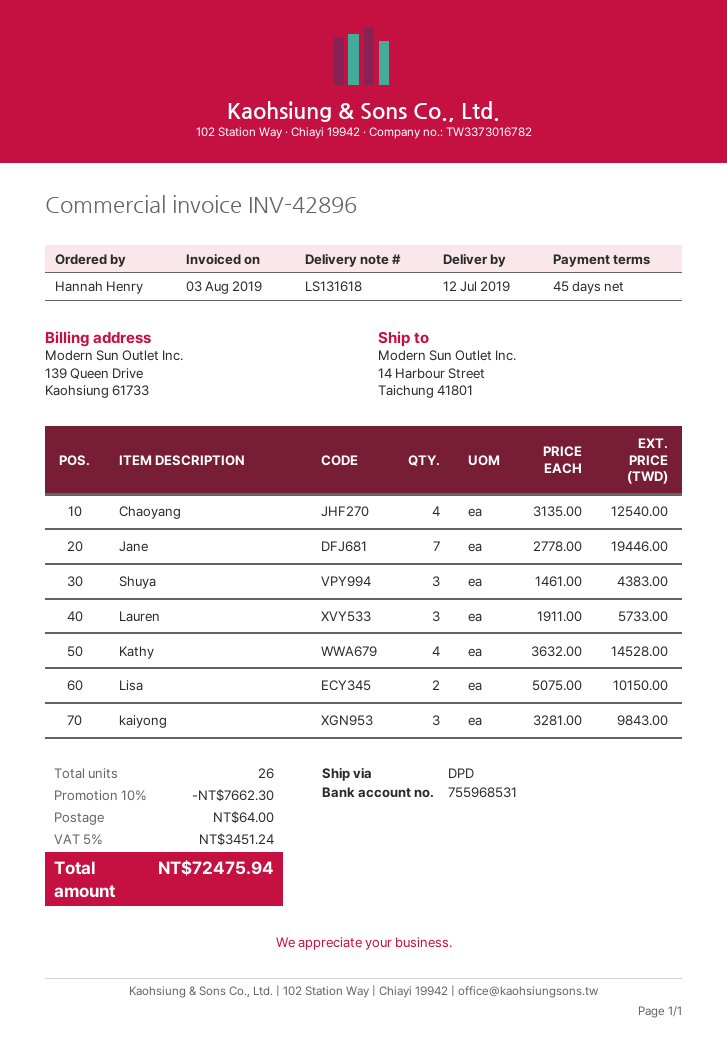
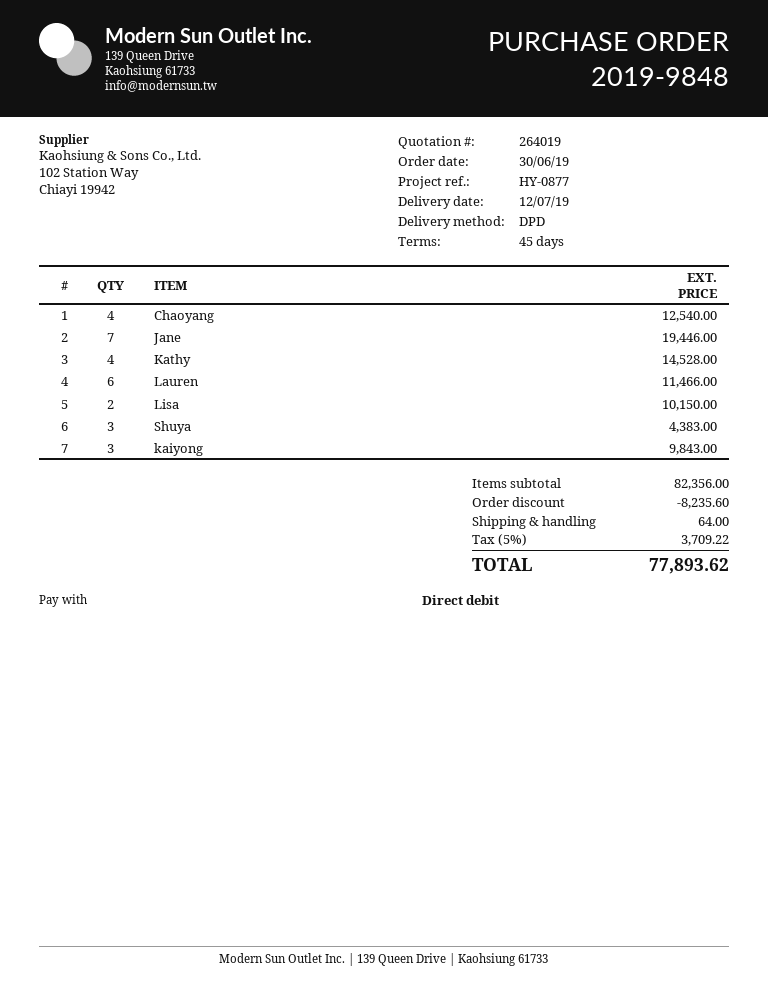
Lauren: 3 for 5733.00 -> 6 for 11466.00
discount: 7662.30 -> 8235.60
tax: 5% = 3451.24 -> 5% = 3709.22
total: 72475.94 -> 77893.62

